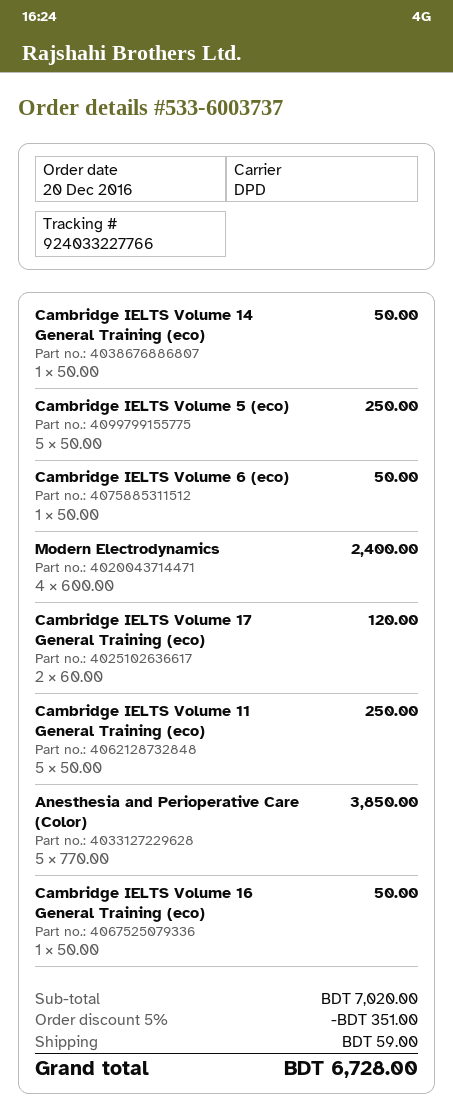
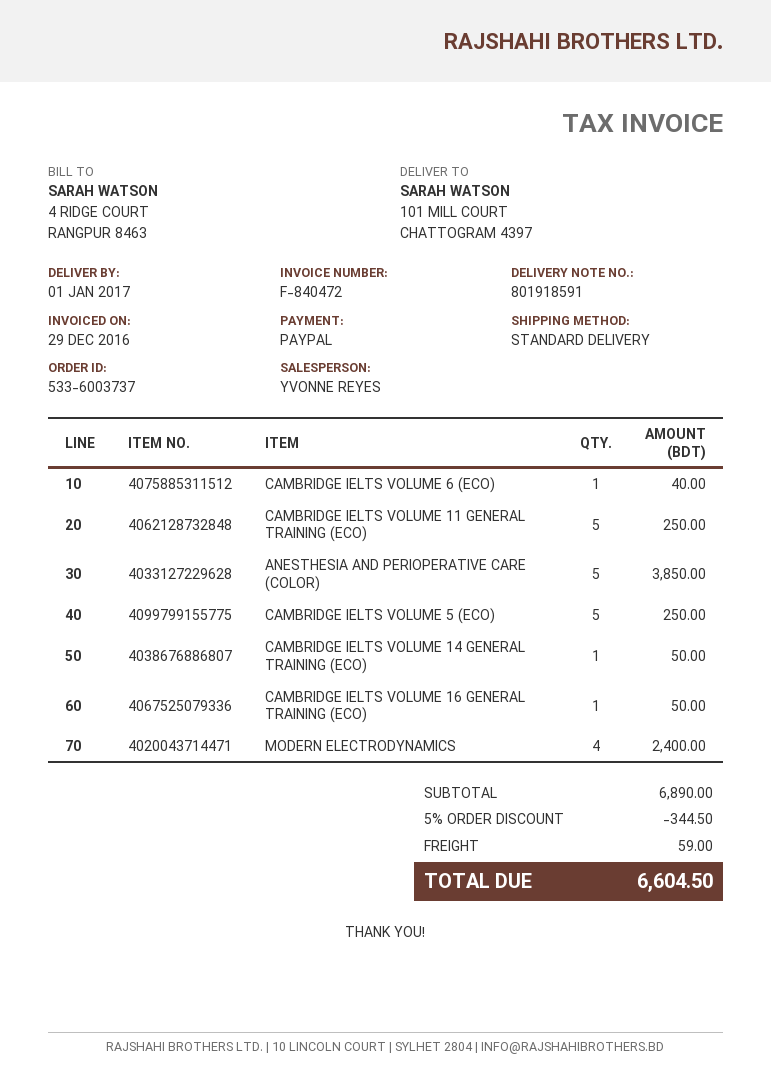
shipping method: DPD -> standard
Cambridge IELTS Volume 6 (eco): 1 for 50.00 -> 1 for 40.00
Cambridge IELTS Volume 17 General Training (eco): 2 for 120.00 -> none
subtotal: 7020.00 -> 6890.00
discount: 5% = 351.00 -> 5% = 344.50
total: 6728.00 -> 6604.50

